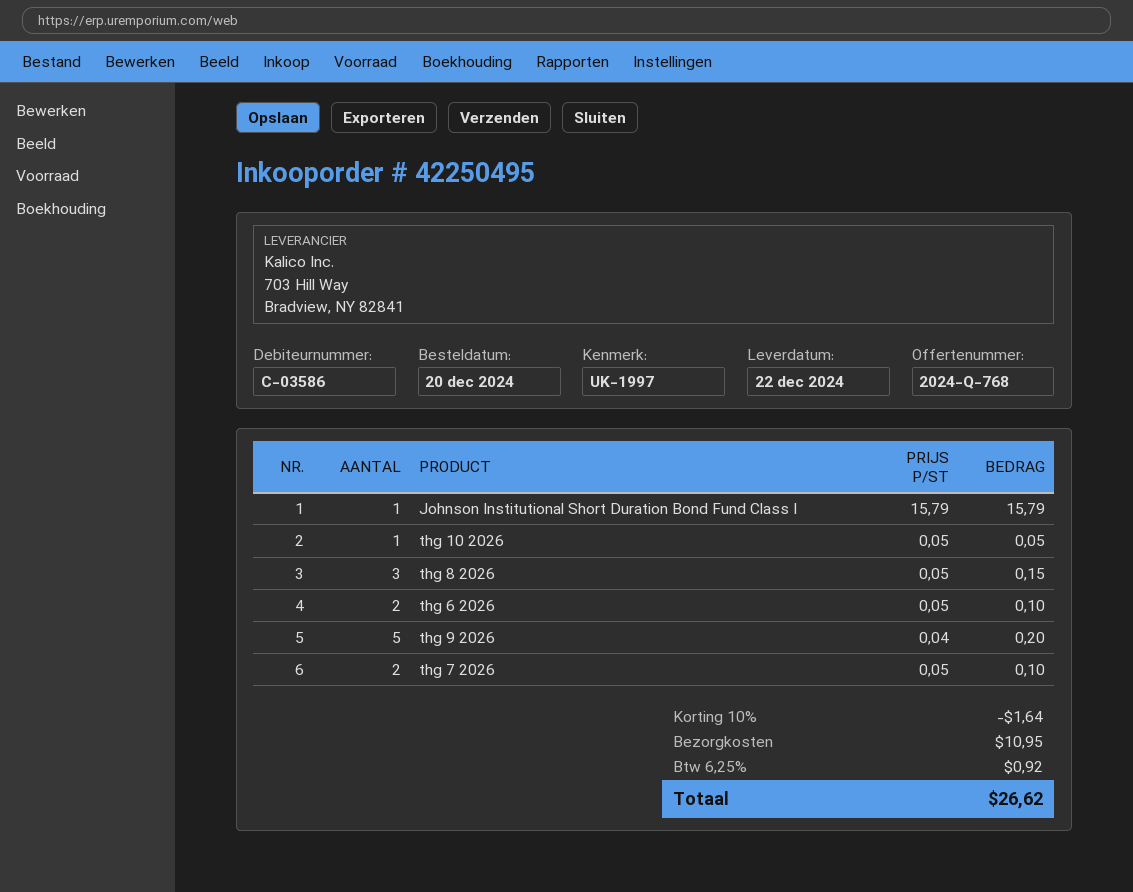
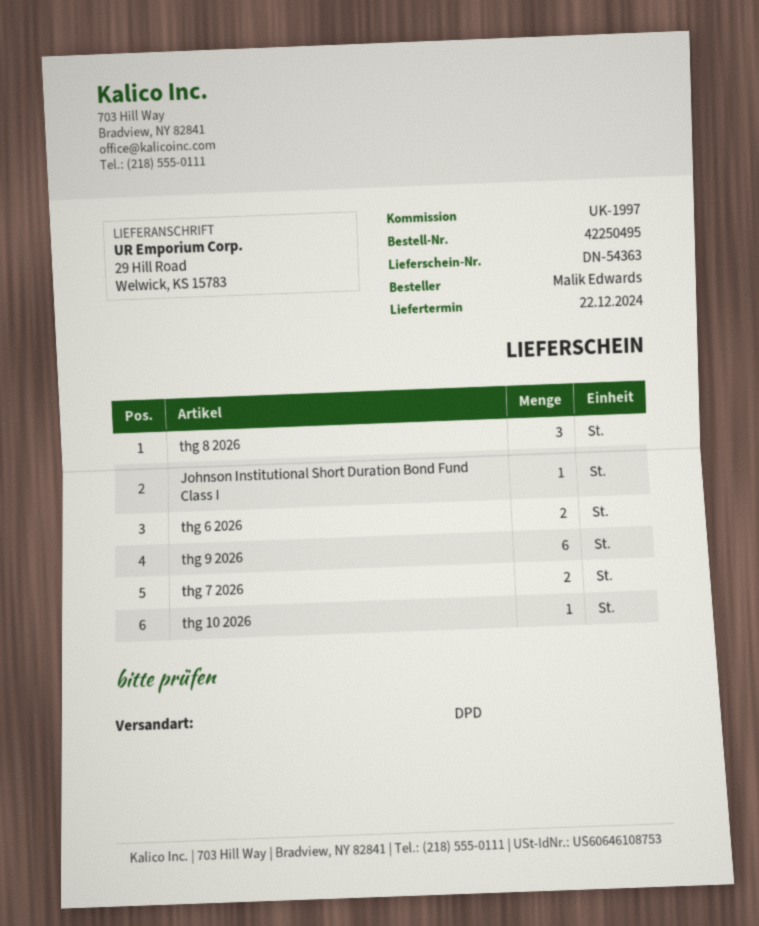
thg 9 2026: 5 -> 6

